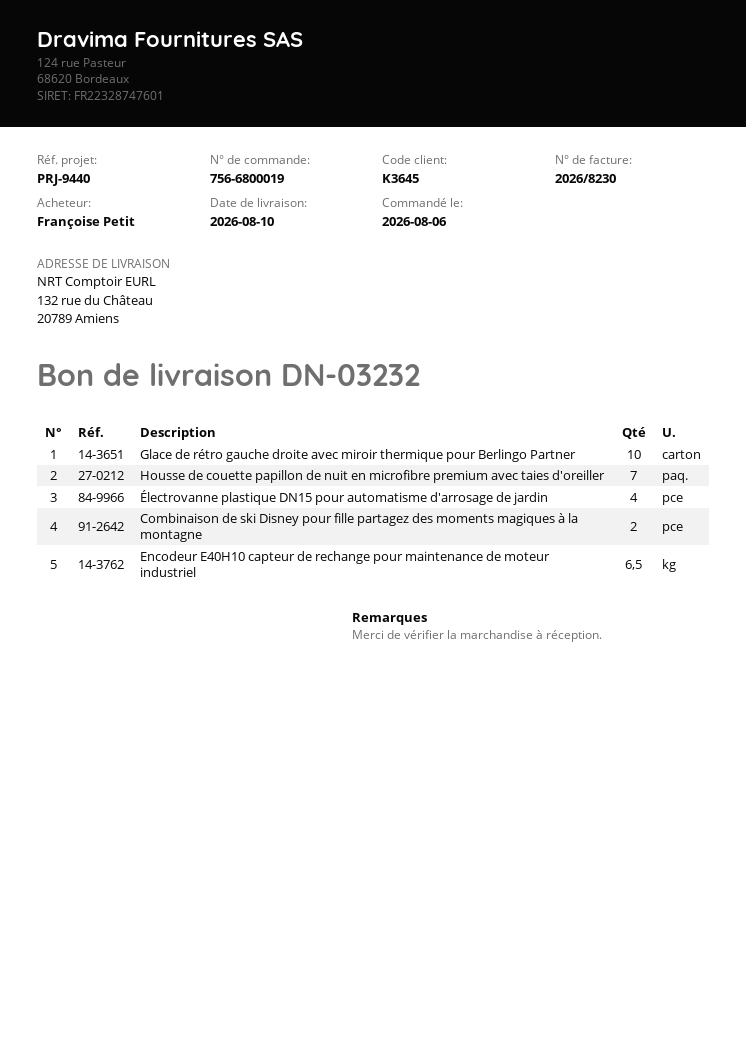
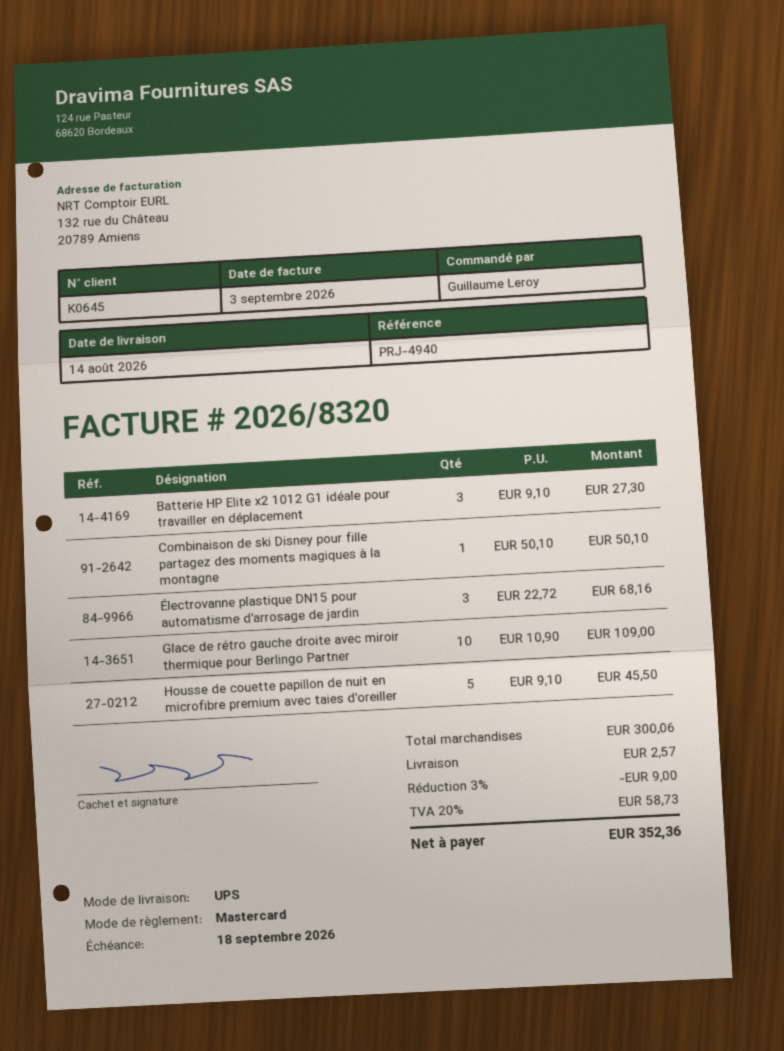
delivery date: 2026-08-10 -> 2026-08-14
invoice number: 2026/8230 -> 2026/8320
customer number: K3645 -> K0645
reference: PRJ-9440 -> PRJ-4940
ordered by: Françoise Petit -> Guillaume Leroy
Housse de couette papillon de nuit en microfibre premium avec taies d'oreiller: 7 -> 5
Électrovanne plastique DN15 pour automatisme d'arrosage de jardin: 4 -> 3
Combinaison de ski Disney pour fille partagez des moments magiques à la montagne: 2 -> 1
Encodeur E40H10 capteur de rechange pour maintenance de moteur industriel: 6.5 -> none
Batterie HP Elite x2 1012 G1 idéale pour travailler en déplacement: none -> 3

